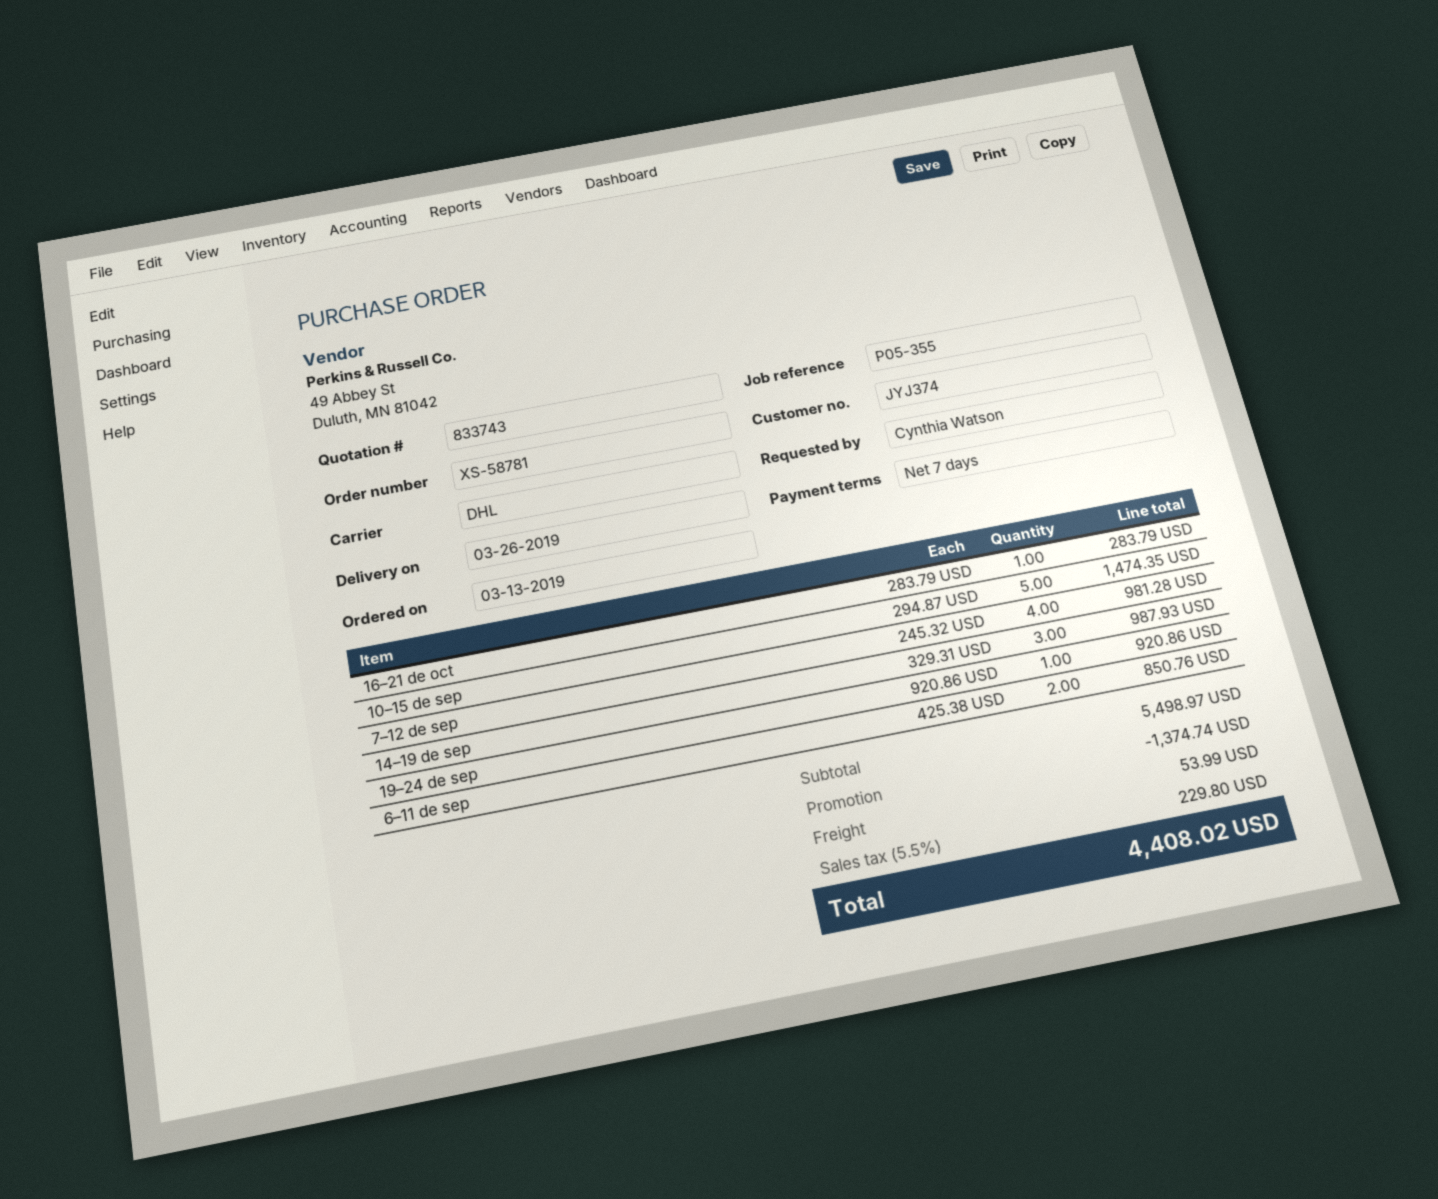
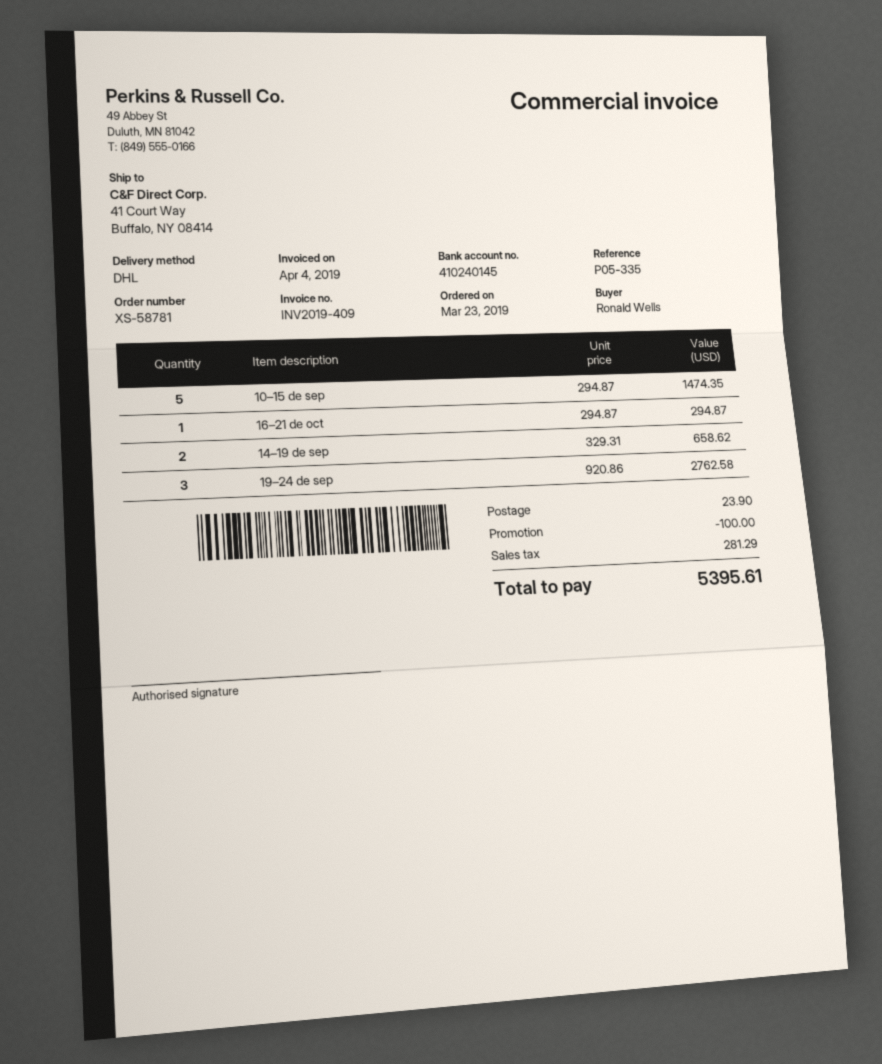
order date: 2019-03-13 -> 2019-03-23
reference: P05-355 -> P05-335
ordered by: Cynthia Watson -> Ronald Wells
16–21 de oct: 1 x 283.79 = 283.79 -> 1 x 294.87 = 294.87
7–12 de sep: 4 x 245.32 = 981.28 -> none
14–19 de sep: 3 x 329.31 = 987.93 -> 2 x 329.31 = 658.62
19–24 de sep: 1 x 920.86 = 920.86 -> 3 x 920.86 = 2762.58
6–11 de sep: 2 x 425.38 = 850.76 -> none
discount: 1374.74 -> 100.00
shipping: 53.99 -> 23.90
tax: 229.80 -> 281.29
total: 4408.02 -> 5395.61

